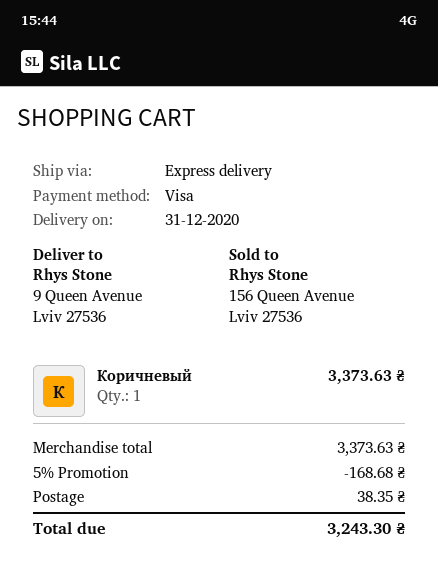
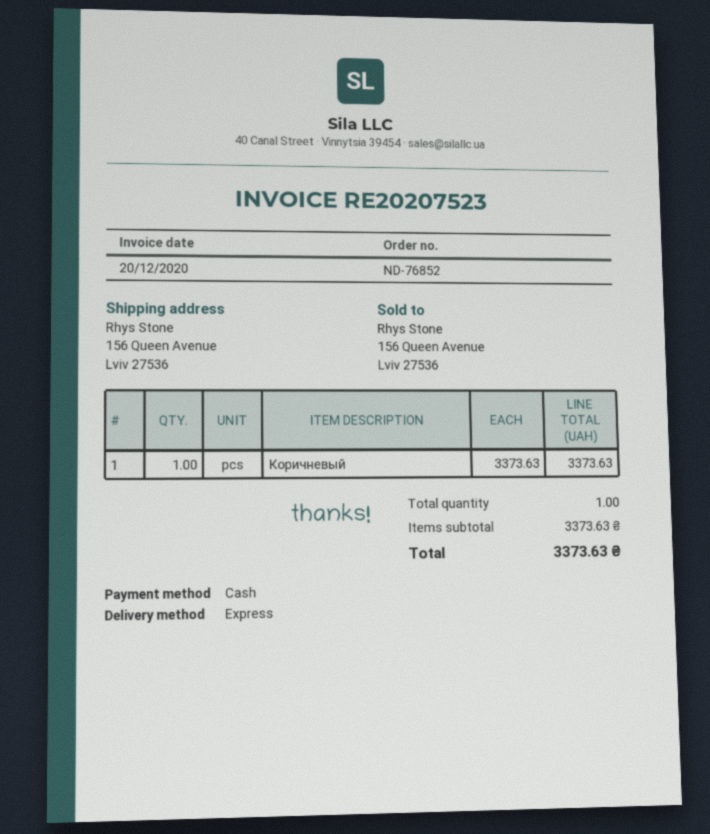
payment method: Visa -> cash
ship to: 9 Queen Avenue, Lviv 27536 -> 156 Queen Avenue, Lviv 27536
discount: 5% = 168.68 -> none
shipping: 38.35 -> none
total: 3243.30 -> 3373.63

